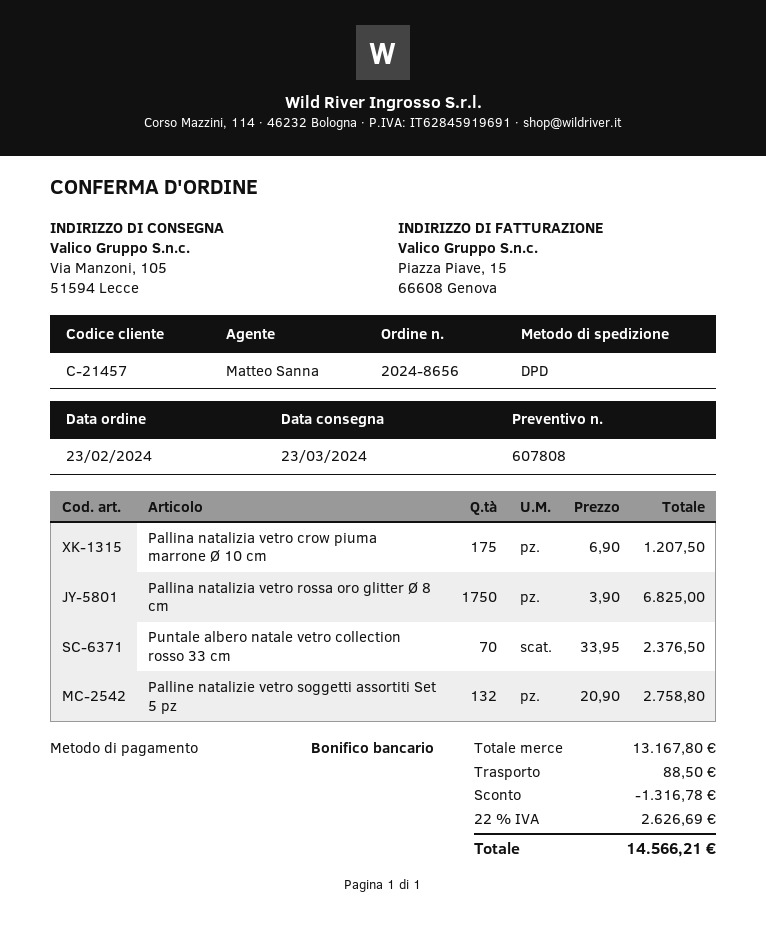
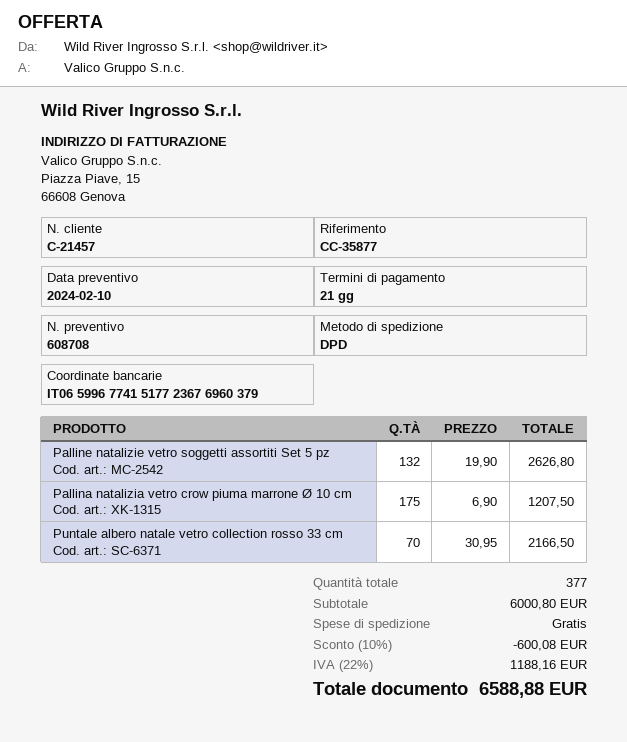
quote number: 607808 -> 608708
Pallina natalizia vetro rossa oro glitter Ø 8 cm: 1750 x 3.90 = 6825.00 -> none
Puntale albero natale vetro collection rosso 33 cm: 70 x 33.95 = 2376.50 -> 70 x 30.95 = 2166.50
Palline natalizie vetro soggetti assortiti Set 5 pz: 132 x 20.90 = 2758.80 -> 132 x 19.90 = 2626.80
subtotal: 13167.80 -> 6000.80
discount: 1316.78 -> 600.08
shipping: 88.50 -> 0.00
tax: 22% = 2626.69 -> 22% = 1188.16
total: 14566.21 -> 6588.88

